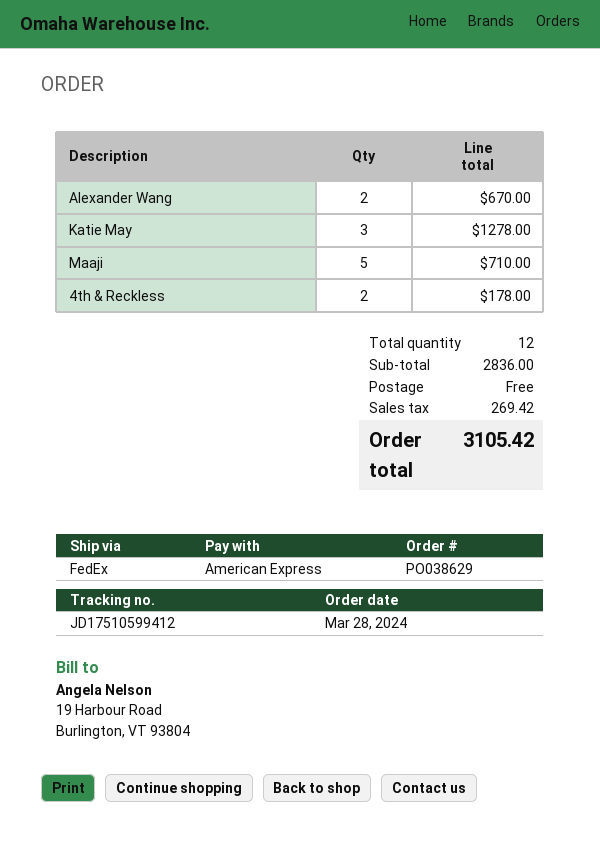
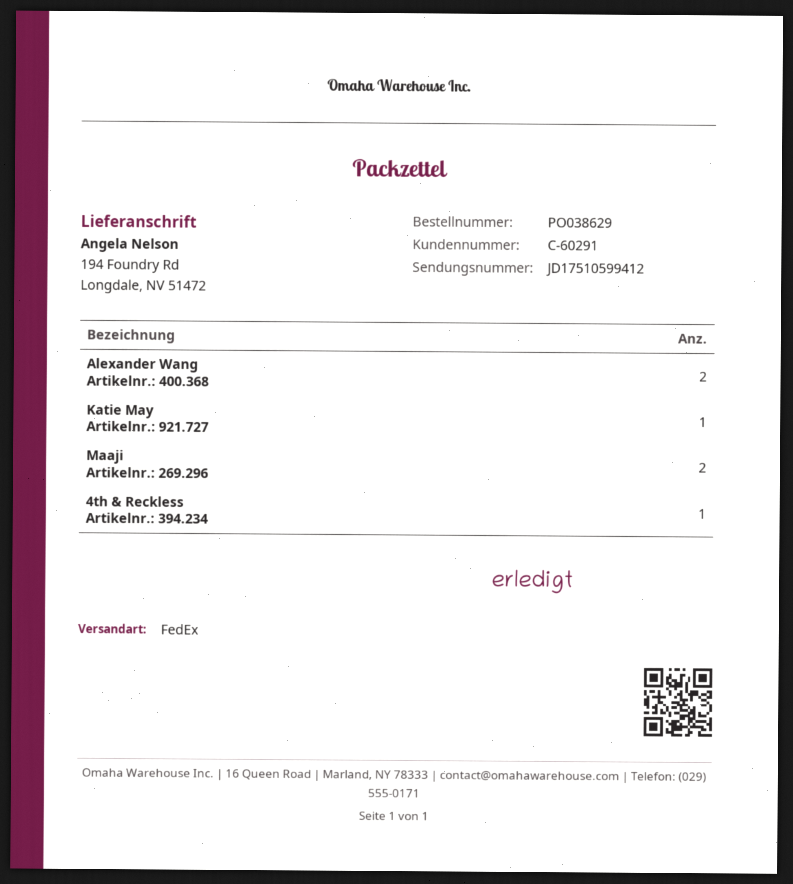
Katie May: 3 -> 1
Maaji: 5 -> 2
4th & Reckless: 2 -> 1

